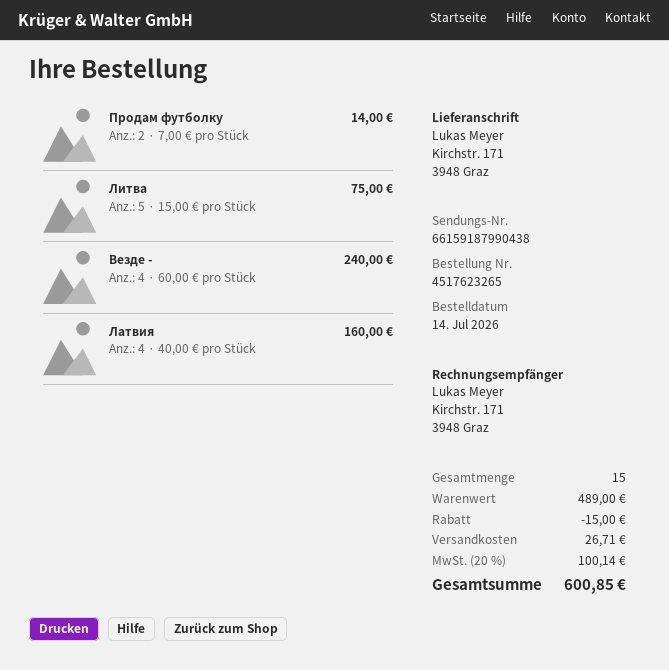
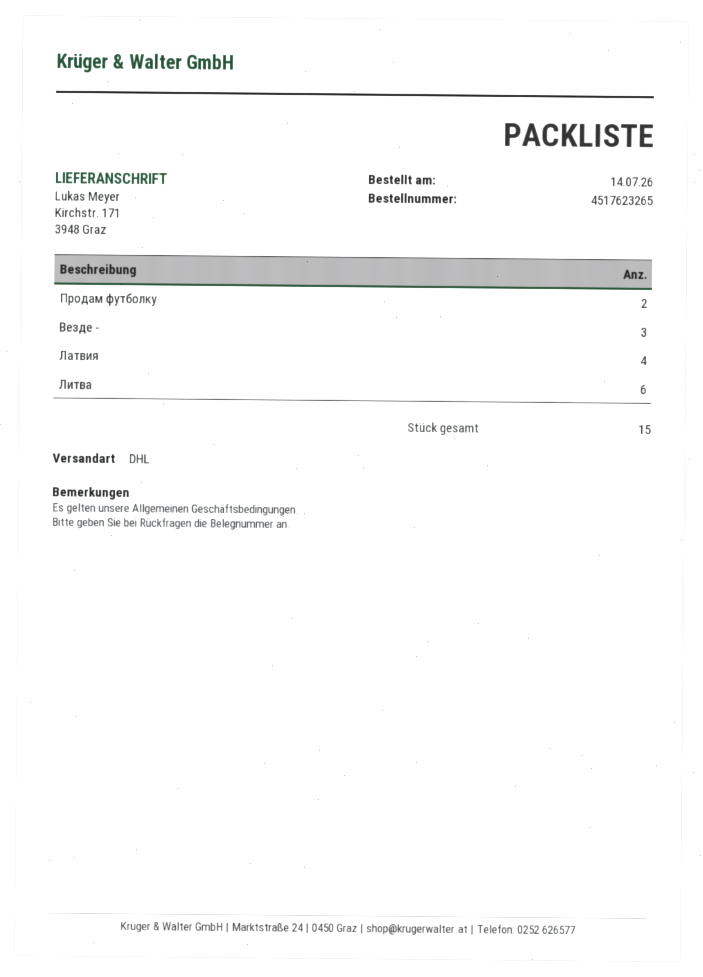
Литва: 5 -> 6
Везде -: 4 -> 3

